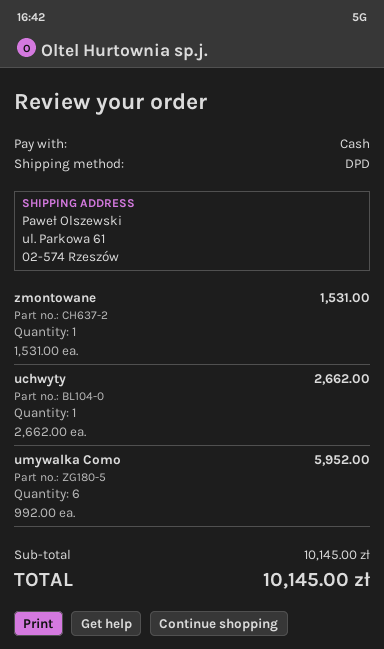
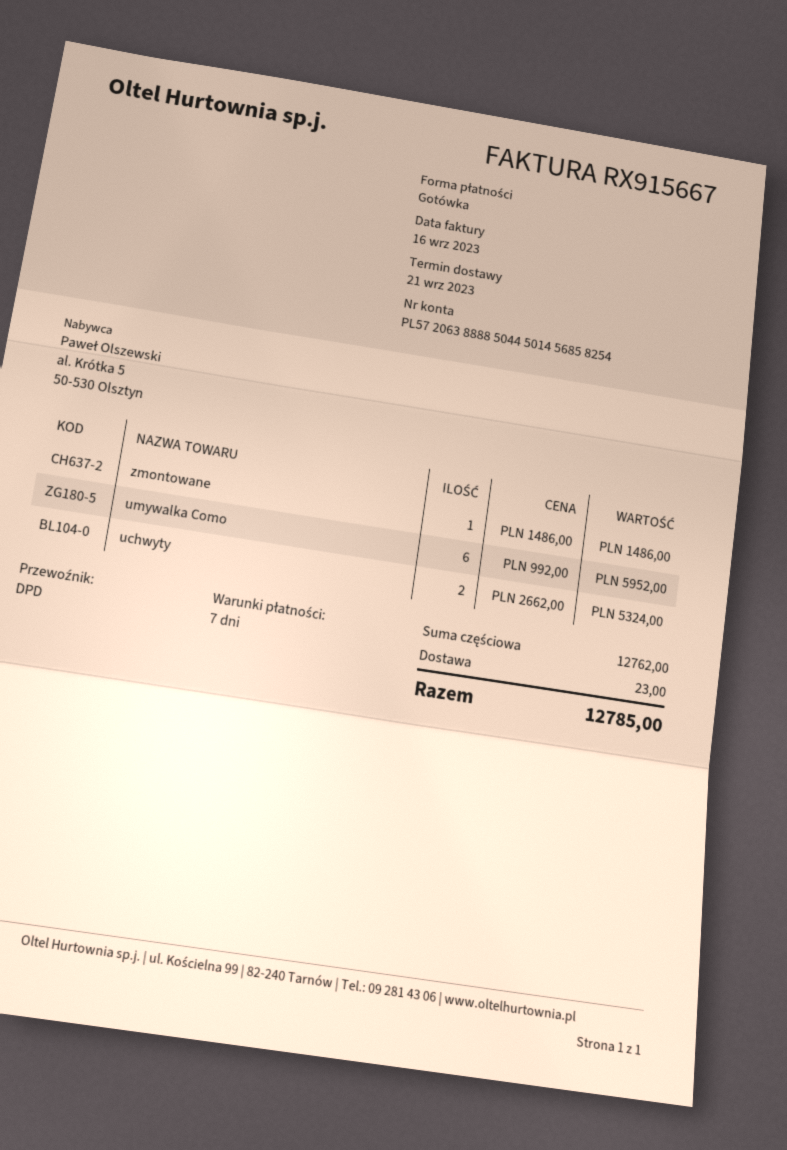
zmontowane: 1 x 1531.00 = 1531.00 -> 1 x 1486.00 = 1486.00
uchwyty: 1 x 2662.00 = 2662.00 -> 2 x 2662.00 = 5324.00
subtotal: 10145.00 -> 12762.00
shipping: none -> 23.00
total: 10145.00 -> 12785.00

